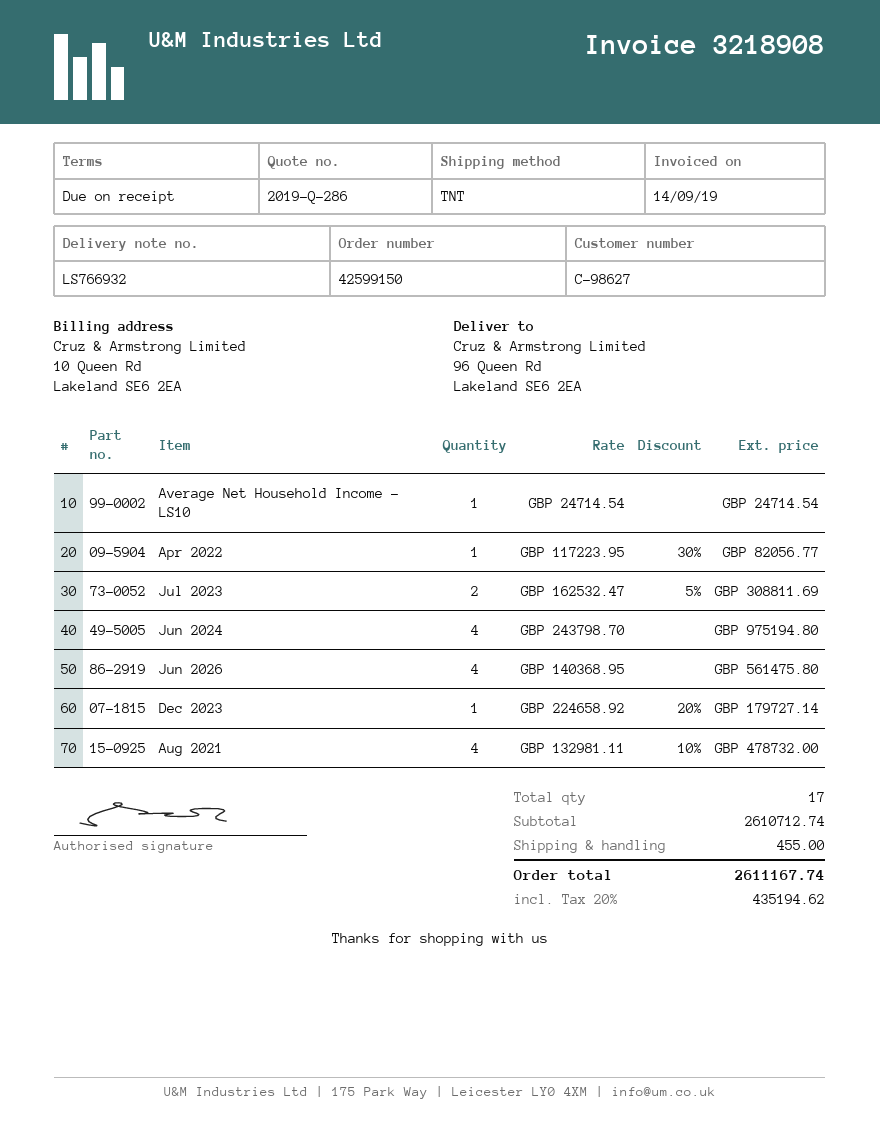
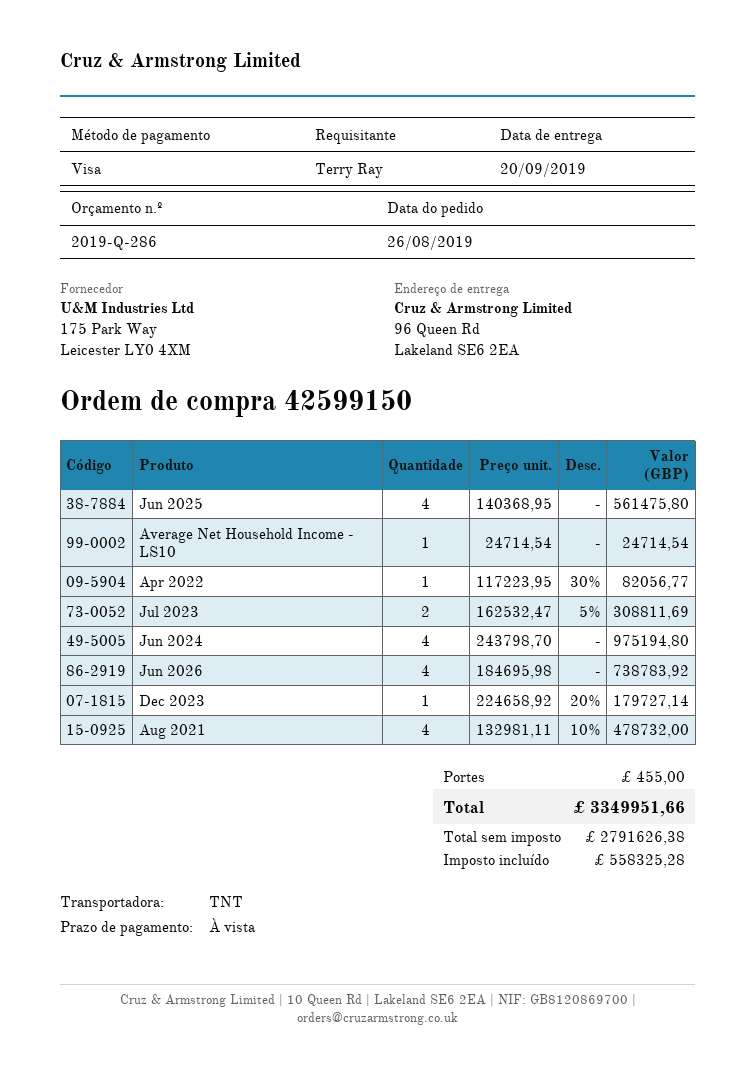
Jun 2026: 4 x 140368.95 = 561475.80 -> 4 x 184695.98 = 738783.92
Jun 2025: none -> 4 x 140368.95 = 561475.80
tax: 435194.62 -> 558325.28
total: 2611167.74 -> 3349951.66

